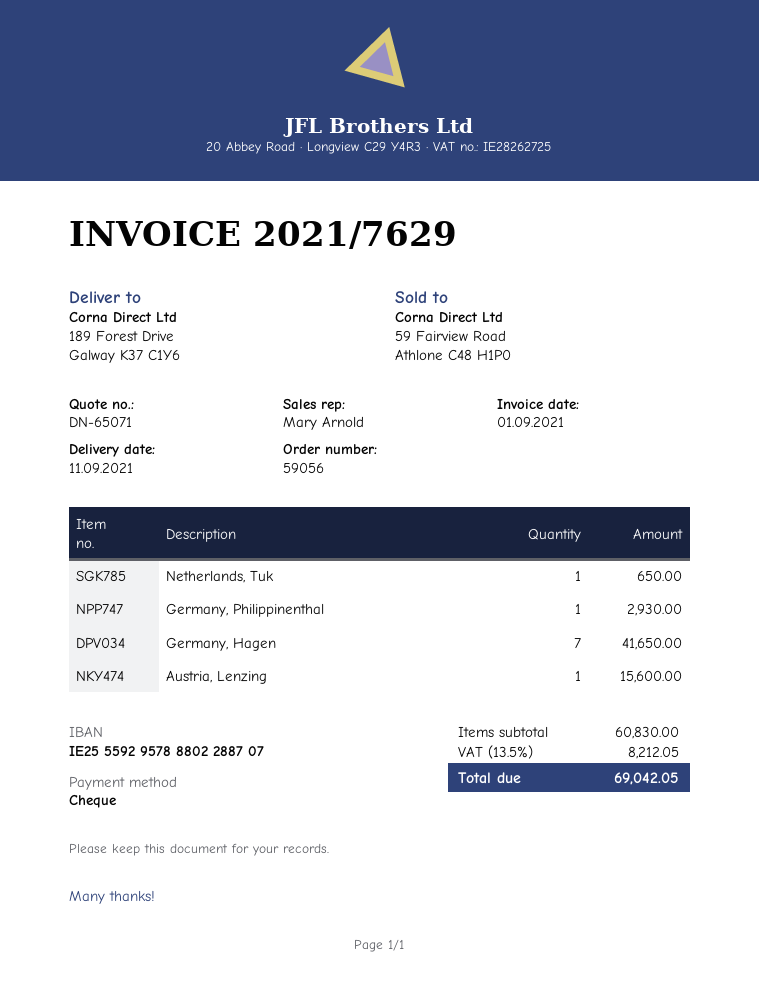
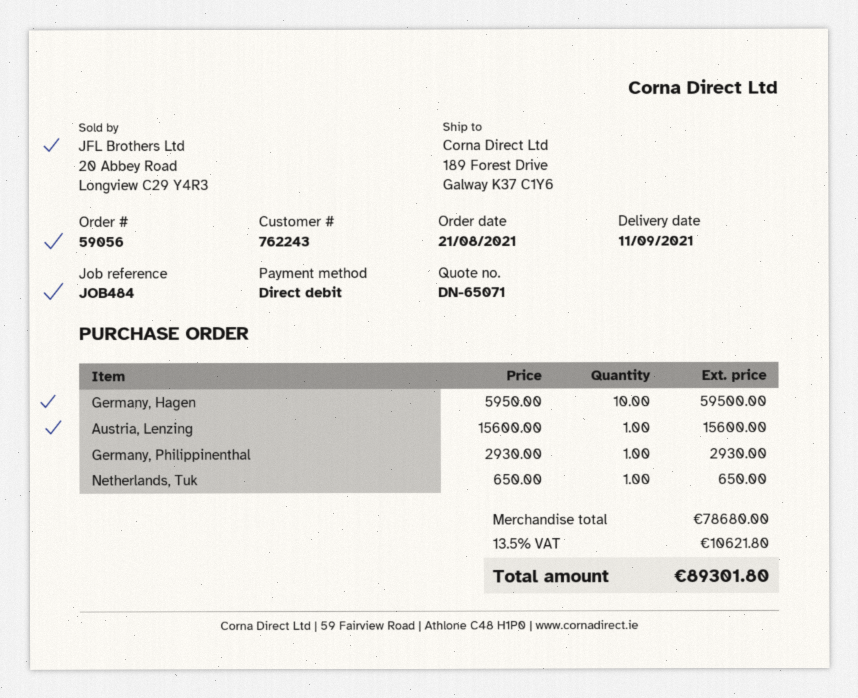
payment method: cheque -> direct debit
Germany, Hagen: 7 for 41650.00 -> 10 for 59500.00
subtotal: 60830.00 -> 78680.00
tax: 13.5% = 8212.05 -> 13.5% = 10621.80
total: 69042.05 -> 89301.80

